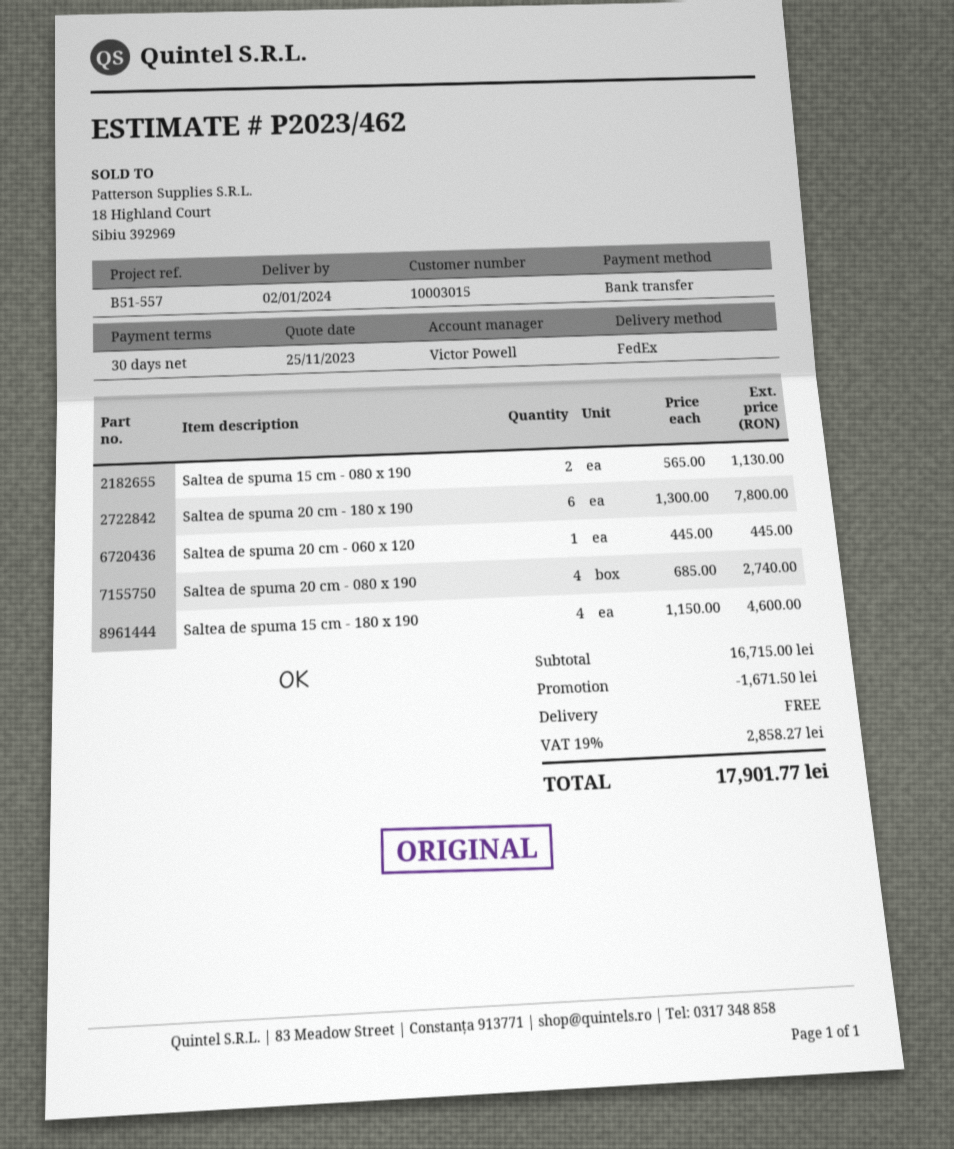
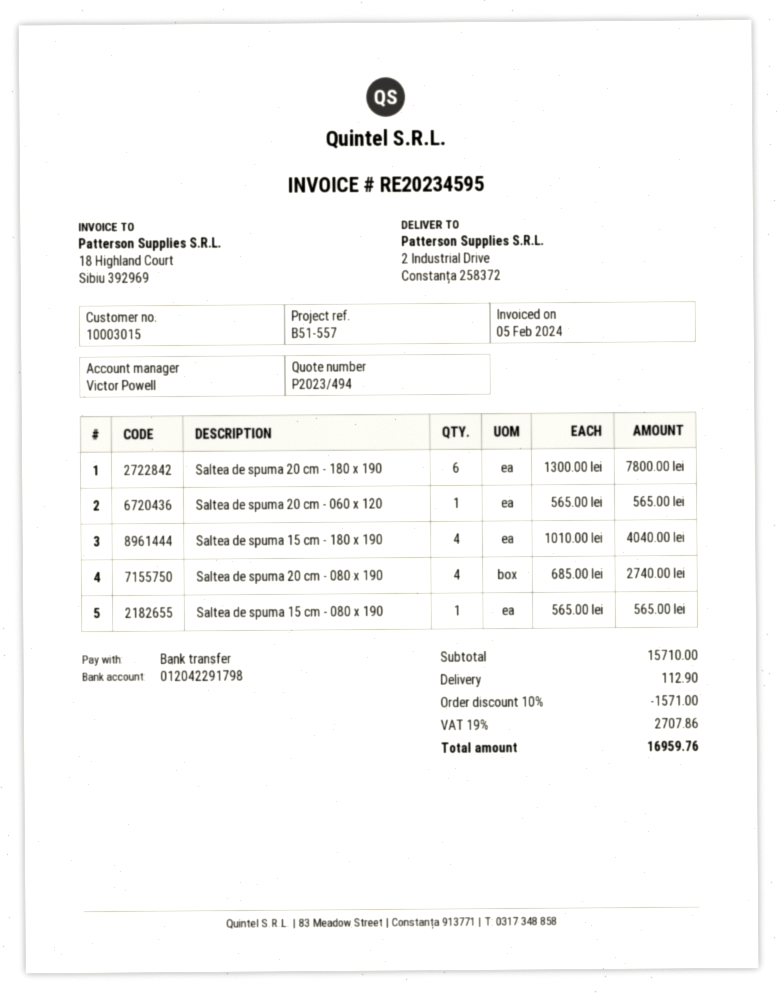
quote number: P2023/462 -> P2023/494
Saltea de spuma 15 cm - 080 x 190: 2 x 565.00 = 1130.00 -> 1 x 565.00 = 565.00
Saltea de spuma 20 cm - 060 x 120: 1 x 445.00 = 445.00 -> 1 x 565.00 = 565.00
Saltea de spuma 15 cm - 180 x 190: 4 x 1150.00 = 4600.00 -> 4 x 1010.00 = 4040.00
subtotal: 16715.00 -> 15710.00
discount: 1671.50 -> 1571.00
shipping: 0.00 -> 112.90
tax: 19% = 2858.27 -> 19% = 2707.86
total: 17901.77 -> 16959.76

